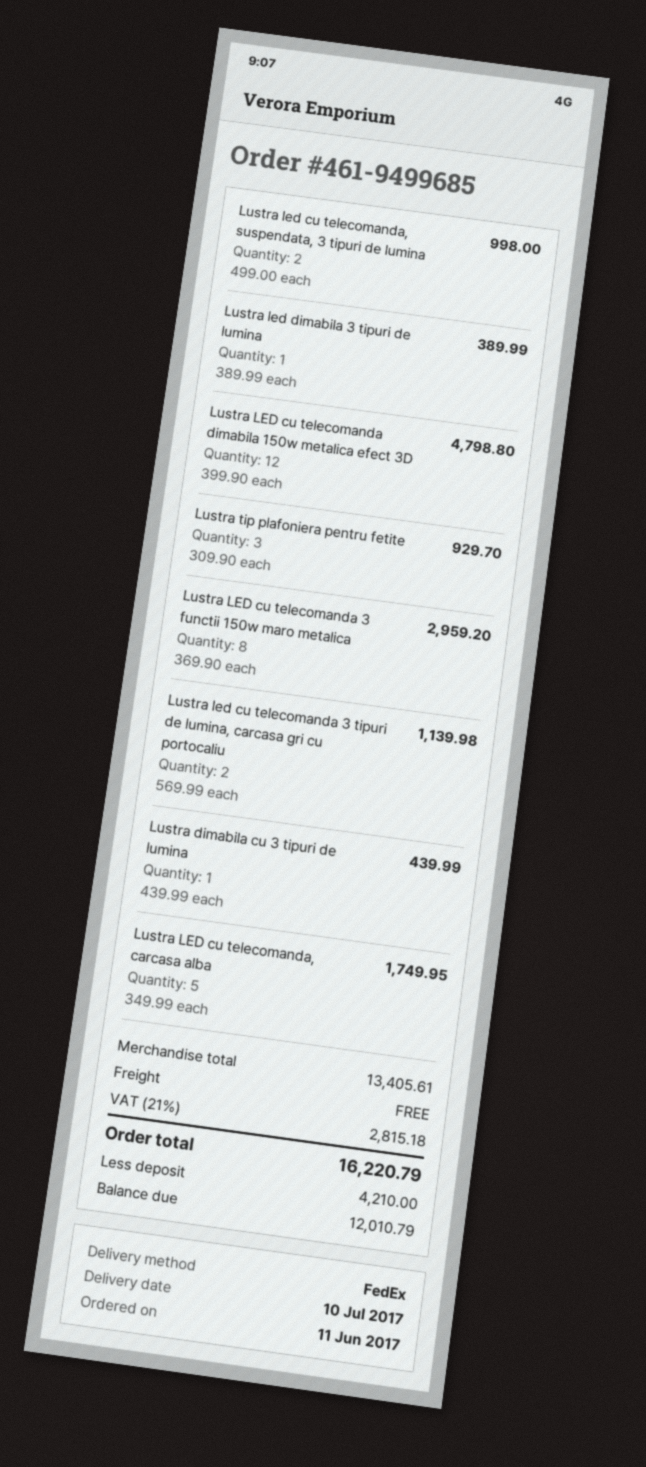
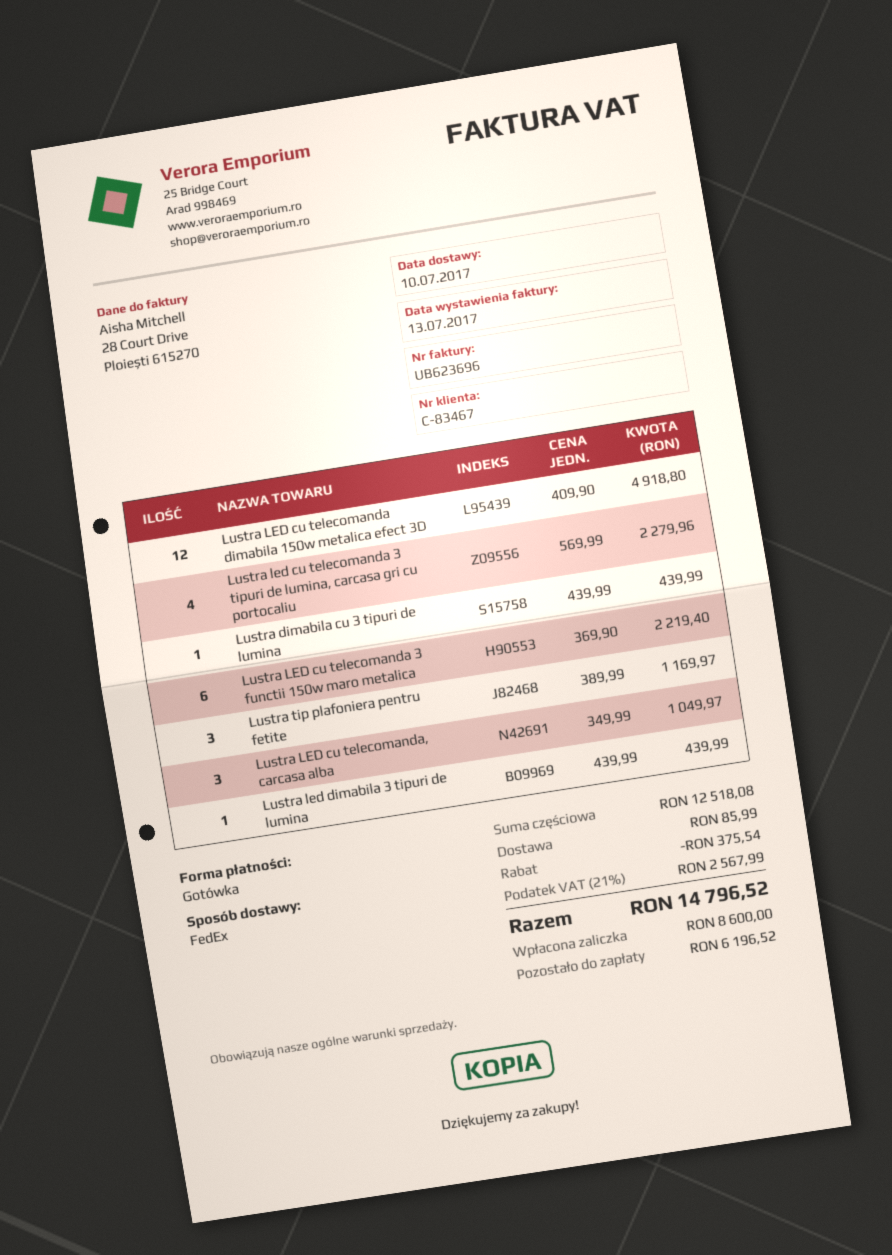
Lustra led cu telecomanda, suspendata, 3 tipuri de lumina: 2 x 499.00 = 998.00 -> none
Lustra led dimabila 3 tipuri de lumina: 1 x 389.99 = 389.99 -> 1 x 439.99 = 439.99
Lustra LED cu telecomanda dimabila 150w metalica efect 3D: 12 x 399.90 = 4798.80 -> 12 x 409.90 = 4918.80
Lustra tip plafoniera pentru fetite: 3 x 309.90 = 929.70 -> 3 x 389.99 = 1169.97
Lustra LED cu telecomanda 3 functii 150w maro metalica: 8 x 369.90 = 2959.20 -> 6 x 369.90 = 2219.40
Lustra led cu telecomanda 3 tipuri de lumina, carcasa gri cu portocaliu: 2 x 569.99 = 1139.98 -> 4 x 569.99 = 2279.96
Lustra LED cu telecomanda, carcasa alba: 5 x 349.99 = 1749.95 -> 3 x 349.99 = 1049.97
subtotal: 13405.61 -> 12518.08
discount: none -> 375.54
shipping: 0.00 -> 85.99
tax: 21% = 2815.18 -> 21% = 2567.99
total: 16220.79 -> 14796.52
deposit: 4210.00 -> 8600.00
balance: 12010.79 -> 6196.52

